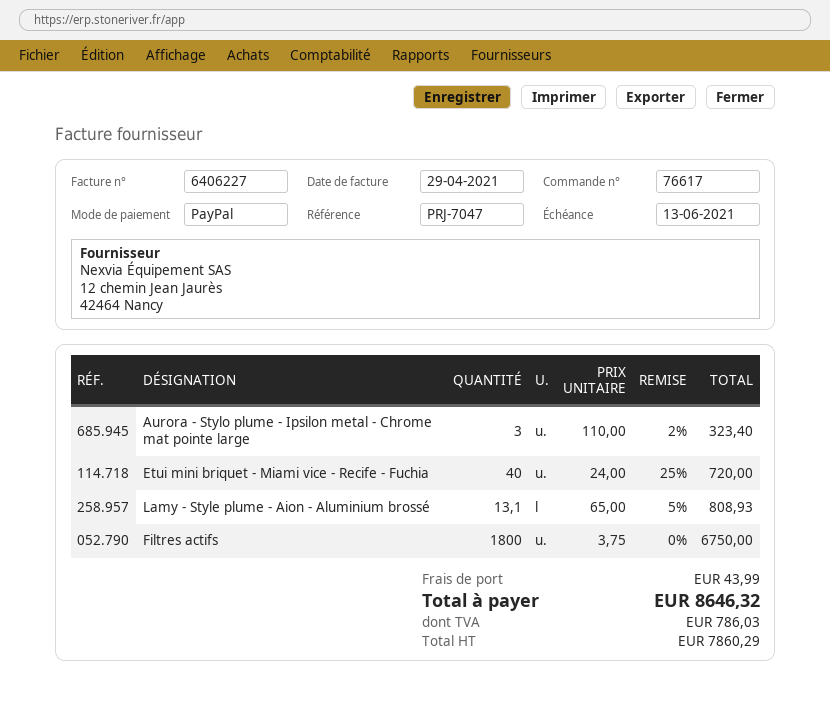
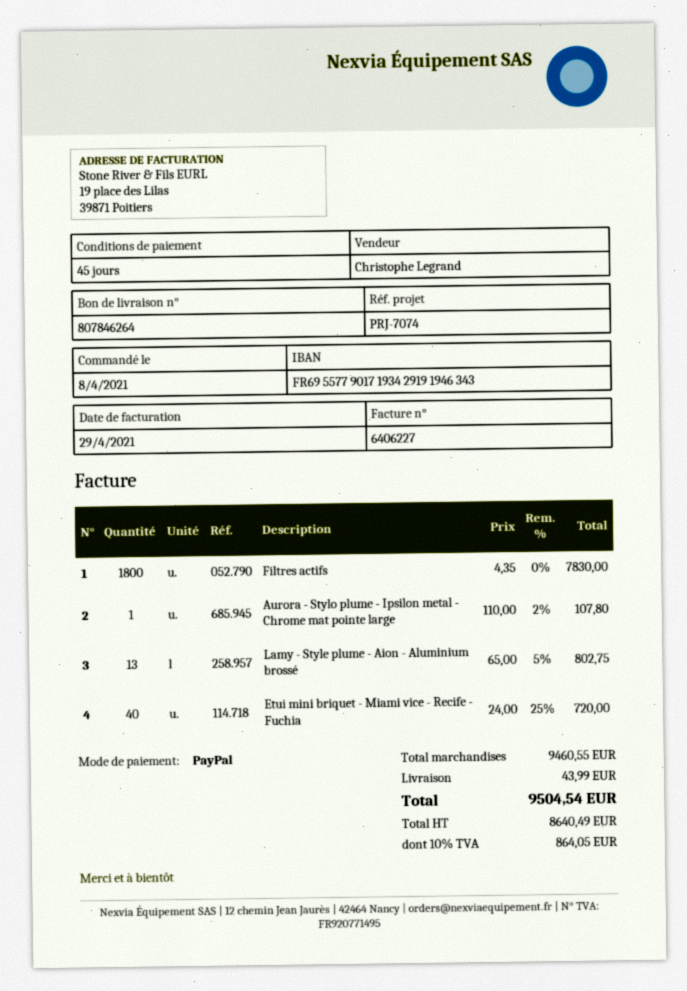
reference: PRJ-7047 -> PRJ-7074
Aurora - Stylo plume - Ipsilon metal - Chrome mat pointe large: 3 x 110.00 - 2% = 323.40 -> 1 x 110.00 - 2% = 107.80
Lamy - Style plume - Aion - Aluminium brossé: 13.1 x 65.00 - 5% = 808.93 -> 13 x 65.00 - 5% = 802.75
Filtres actifs: 1800 x 3.75 = 6750.00 -> 1800 x 4.35 = 7830.00
net: 7860.29 -> 8640.49
tax: 786.03 -> 864.05
total: 8646.32 -> 9504.54

